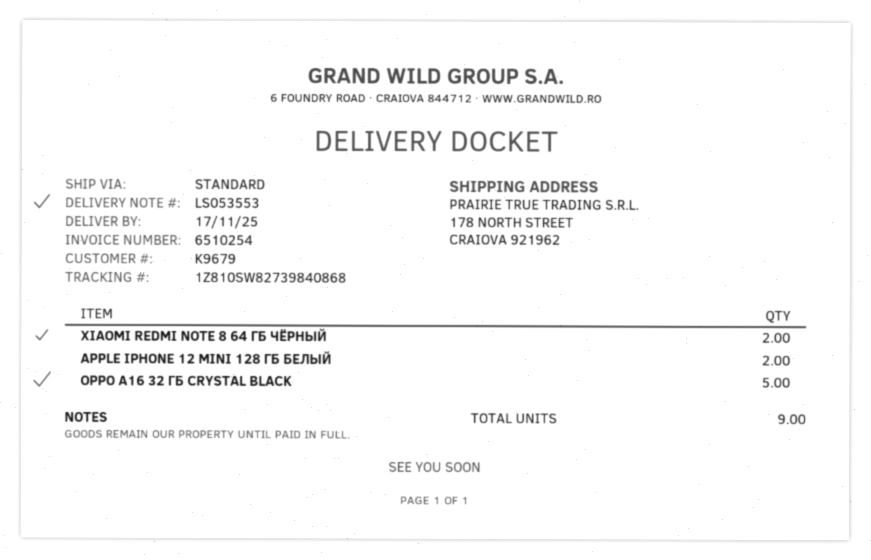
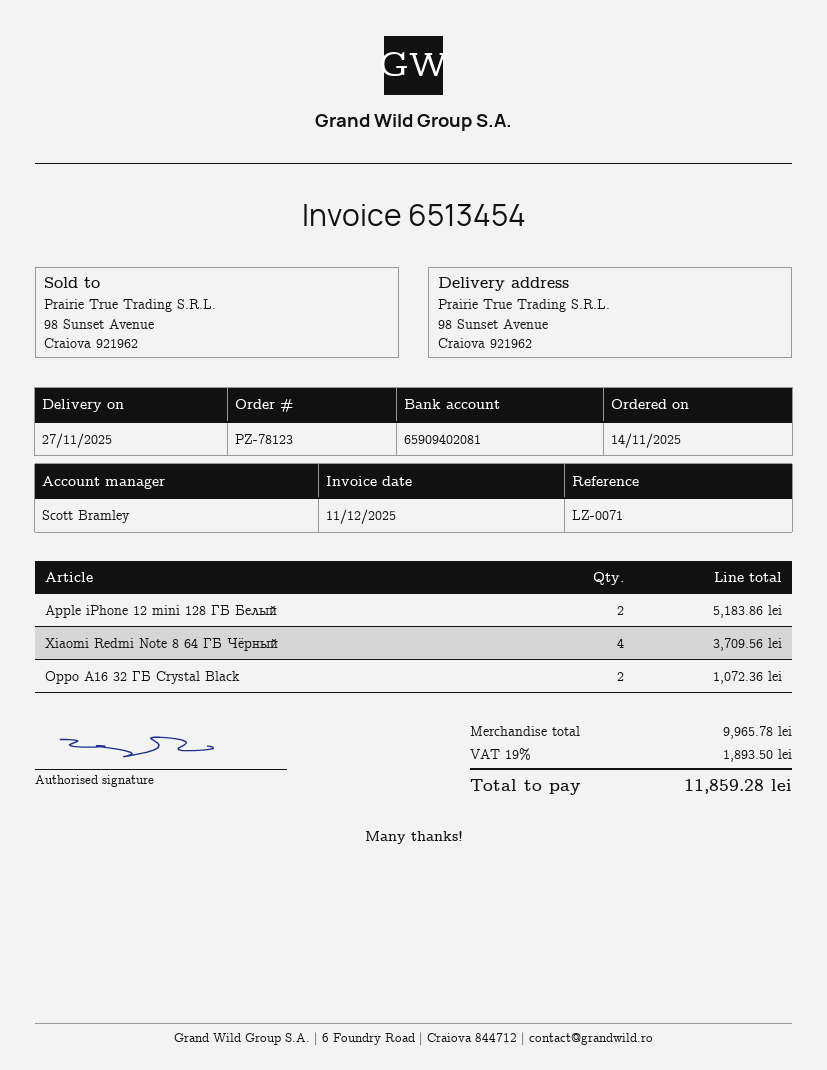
delivery date: 2025-11-17 -> 2025-11-27
invoice number: 6510254 -> 6513454
ship to: 178 NORTH STREET, CRAIOVA 921962 -> 98 Sunset Avenue, Craiova 921962
XIAOMI REDMI NOTE 8 64 ГБ ЧЁРНЫЙ: 2 -> 4
OPPO A16 32 ГБ CRYSTAL BLACK: 5 -> 2

